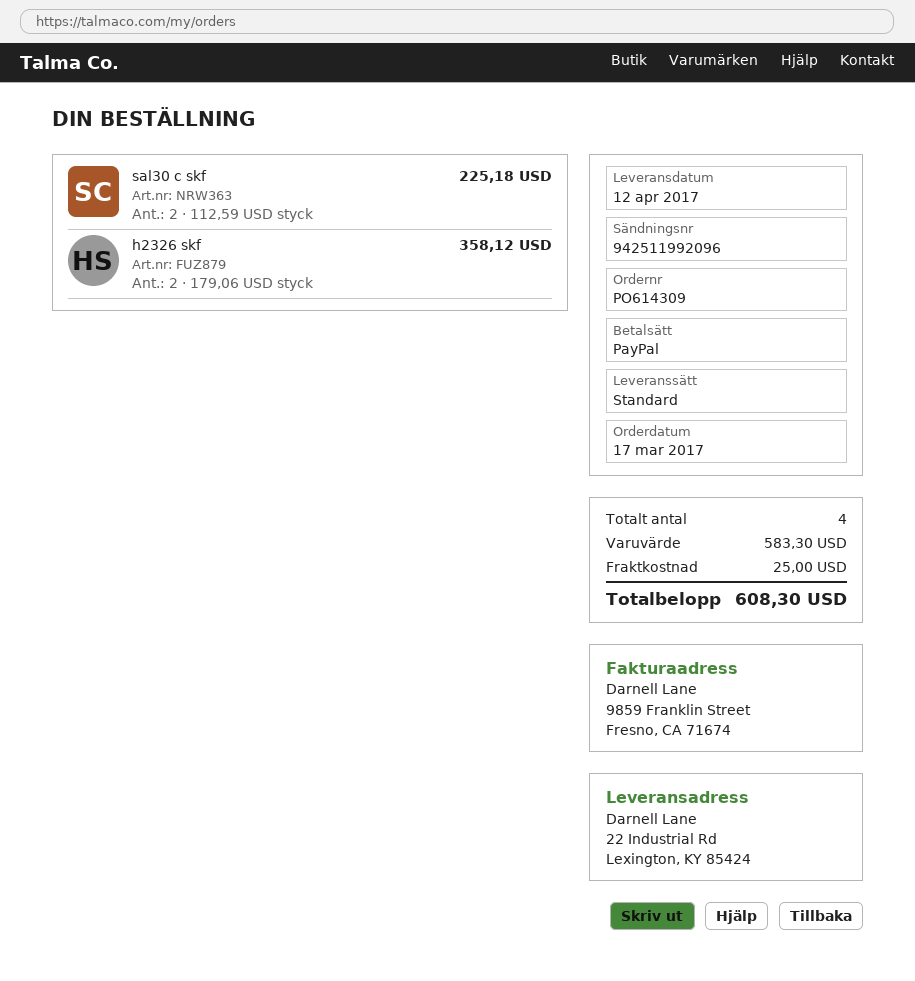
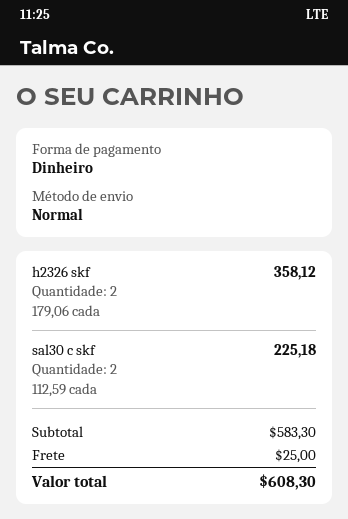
payment method: PayPal -> cash

